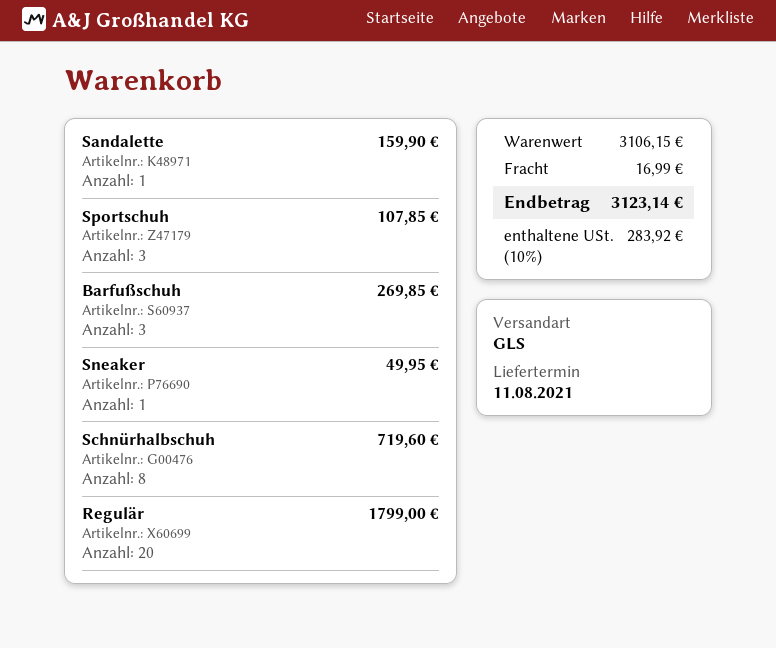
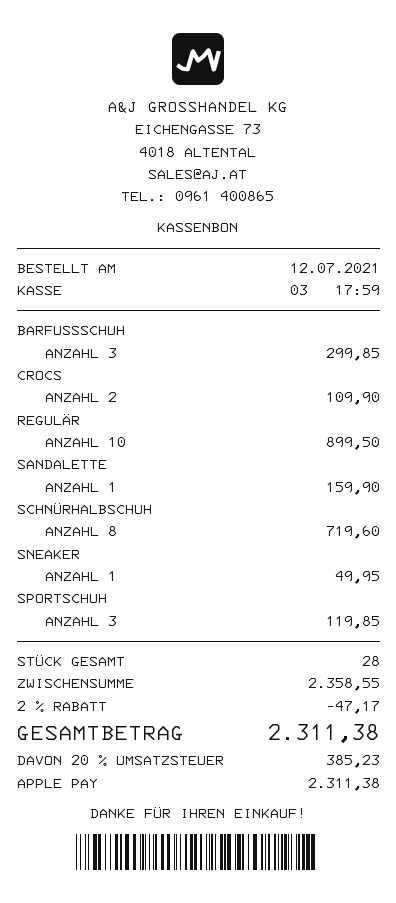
Sportschuh: 3 for 107.85 -> 3 for 119.85
Barfußschuh: 3 for 269.85 -> 3 for 299.85
Regulär: 20 for 1799.00 -> 10 for 899.50
CROCS: none -> 2 for 109.90
subtotal: 3106.15 -> 2358.55
discount: none -> 2% = 47.17
shipping: 16.99 -> none
tax: 10% = 283.92 -> 20% = 385.23
total: 3123.14 -> 2311.38

